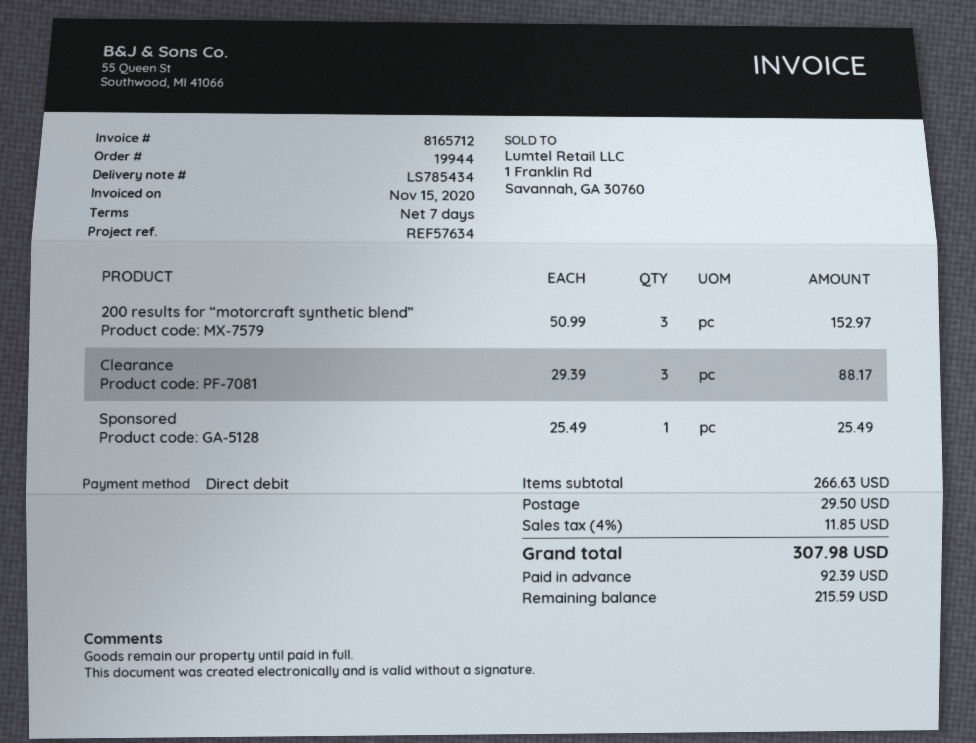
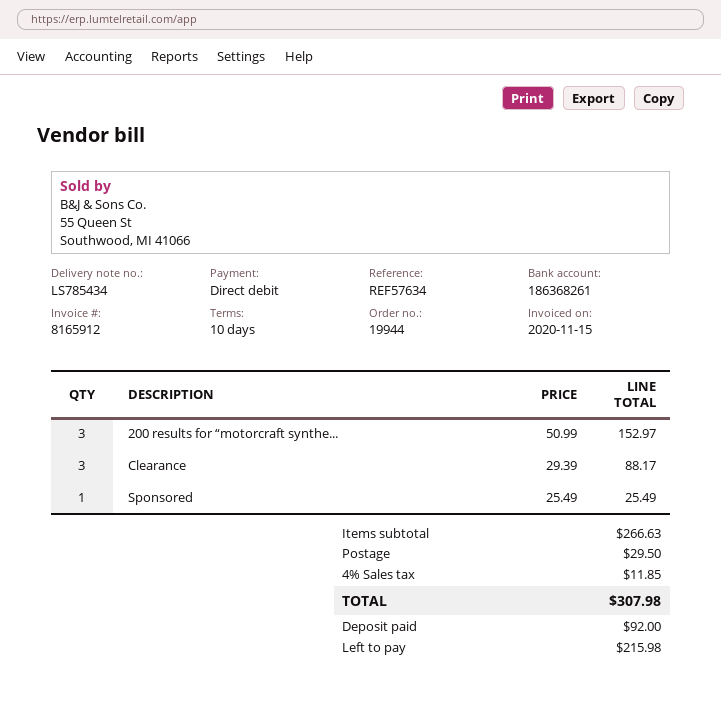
invoice number: 8165712 -> 8165912
payment terms: 7 days -> 10 days
deposit: 92.39 -> 92.00
balance: 215.59 -> 215.98

